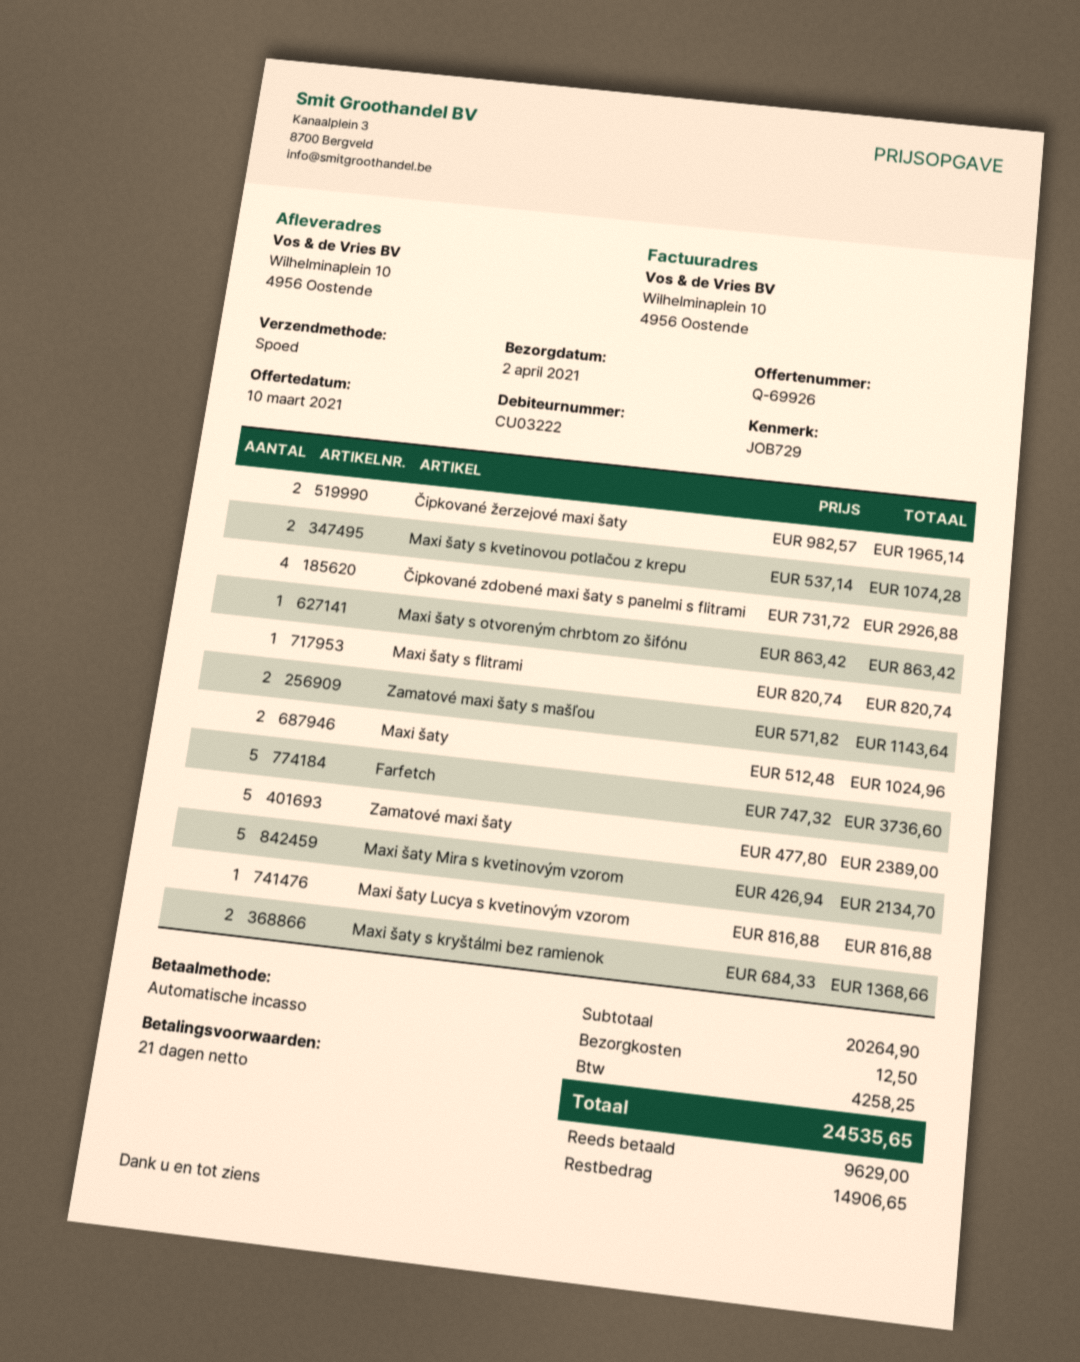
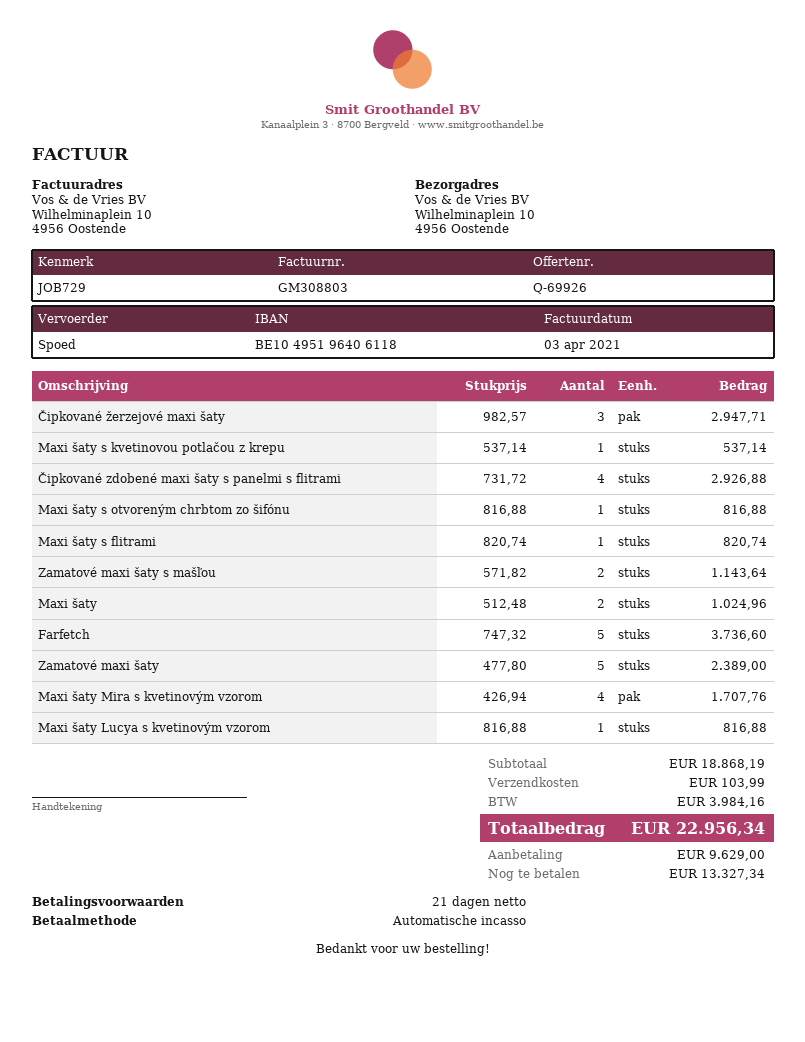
Čipkované žerzejové maxi šaty: 2 x 982.57 = 1965.14 -> 3 x 982.57 = 2947.71
Maxi šaty s kvetinovou potlačou z krepu: 2 x 537.14 = 1074.28 -> 1 x 537.14 = 537.14
Maxi šaty s otvoreným chrbtom zo šifónu: 1 x 863.42 = 863.42 -> 1 x 816.88 = 816.88
Maxi šaty Mira s kvetinovým vzorom: 5 x 426.94 = 2134.70 -> 4 x 426.94 = 1707.76
Maxi šaty s kryštálmi bez ramienok: 2 x 684.33 = 1368.66 -> none
subtotal: 20264.90 -> 18868.19
shipping: 12.50 -> 103.99
tax: 4258.25 -> 3984.16
total: 24535.65 -> 22956.34
balance: 14906.65 -> 13327.34

